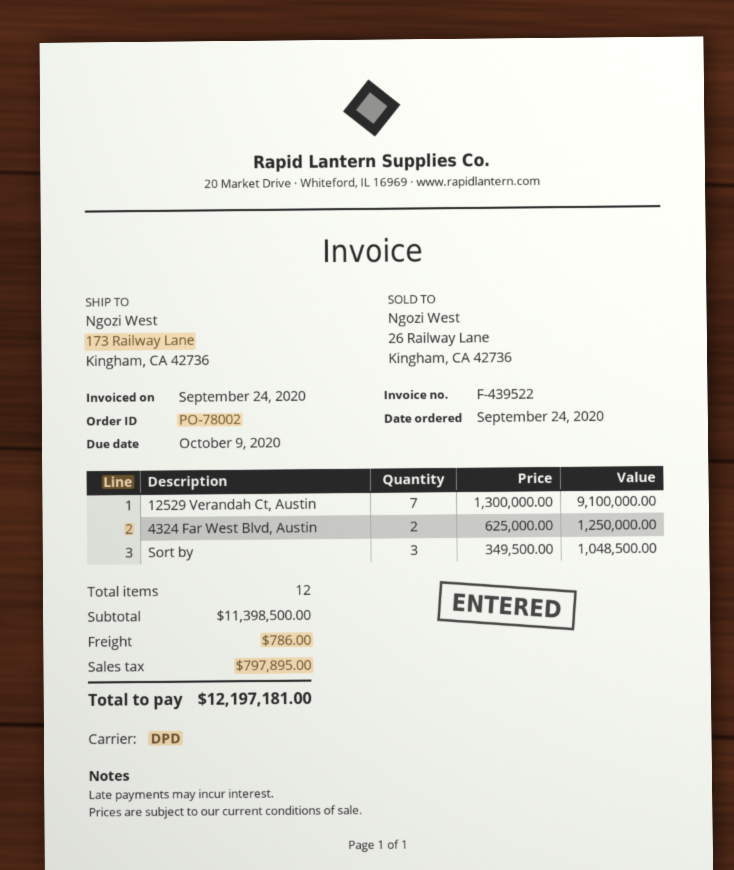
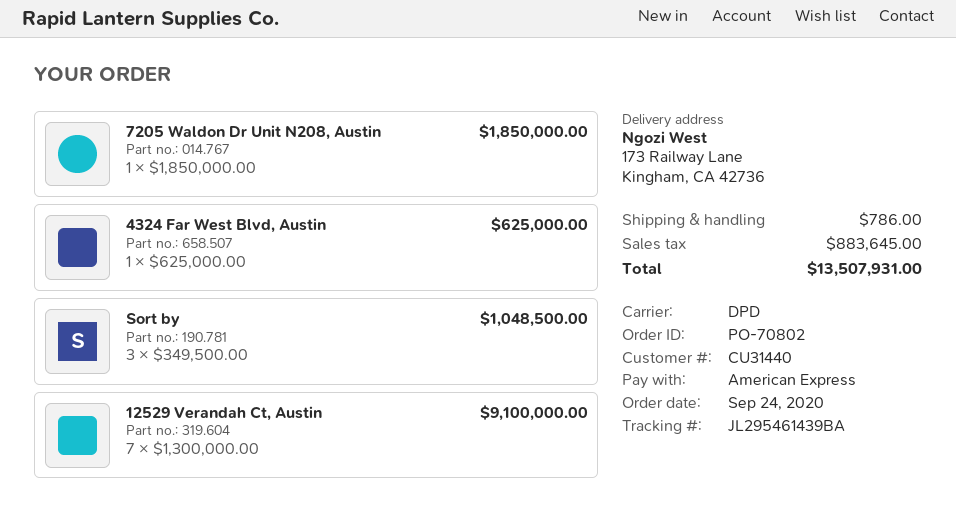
order number: PO-78002 -> PO-70802
4324 Far West Blvd, Austin: 2 x 625000.00 = 1250000.00 -> 1 x 625000.00 = 625000.00
7205 Waldon Dr Unit N208, Austin: none -> 1 x 1850000.00 = 1850000.00
tax: 797895.00 -> 883645.00
total: 12197181.00 -> 13507931.00

